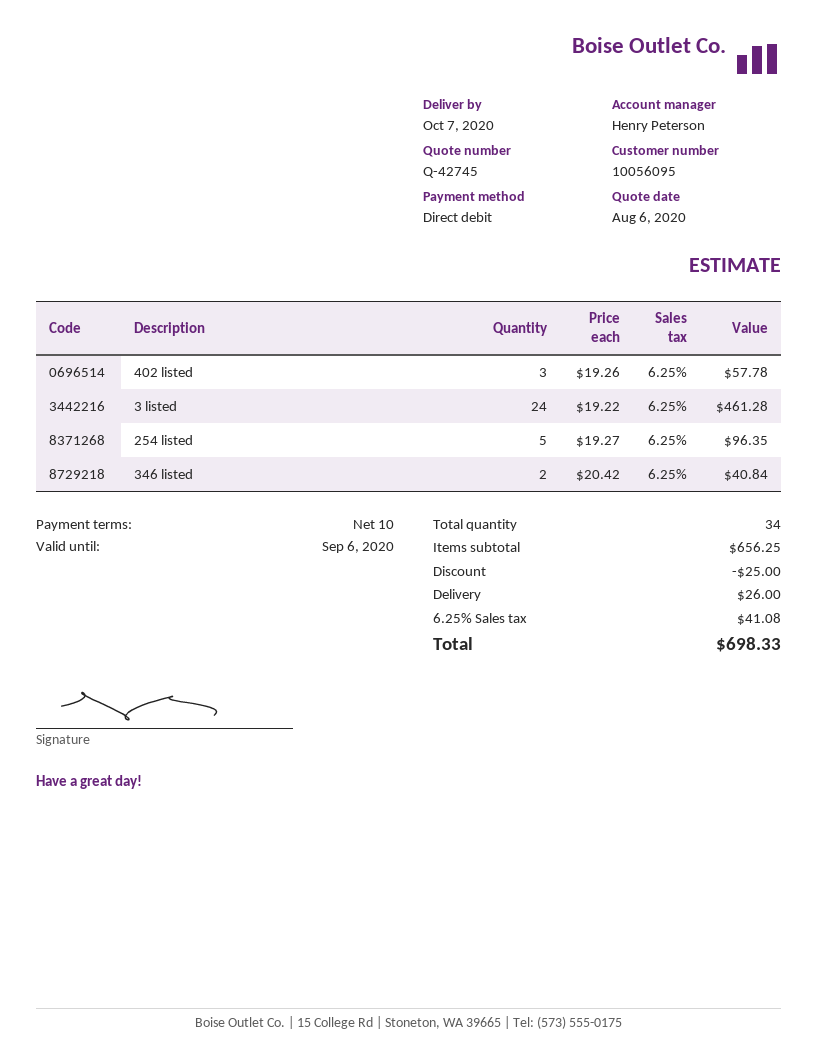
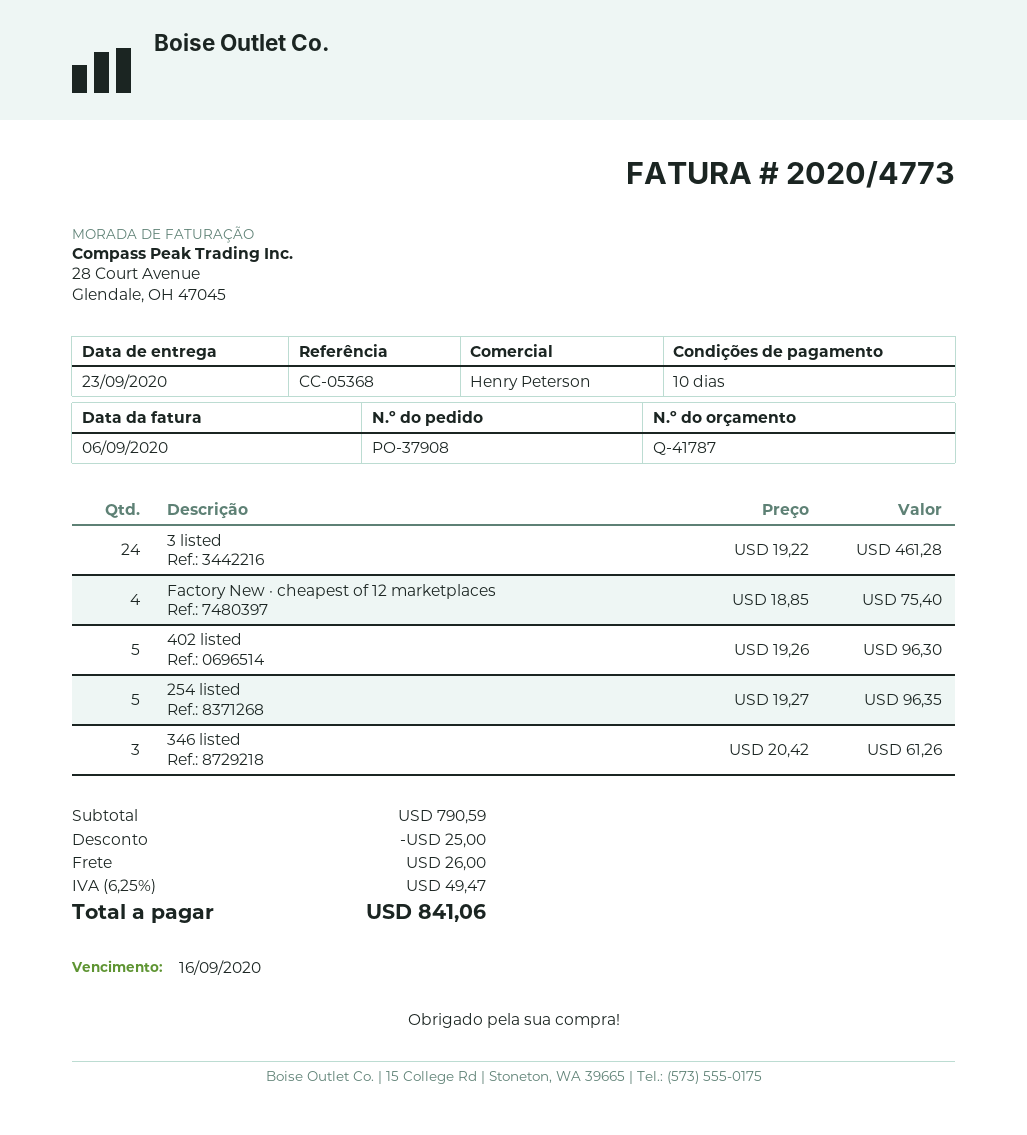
quote number: Q-42745 -> Q-41787
delivery date: 2020-10-07 -> 2020-09-23
402 listed: 3 x 19.26 = 57.78 -> 5 x 19.26 = 96.30
346 listed: 2 x 20.42 = 40.84 -> 3 x 20.42 = 61.26
Factory New · cheapest of 12 marketplaces: none -> 4 x 18.85 = 75.40
subtotal: 656.25 -> 790.59
tax: 6.25% = 41.08 -> 6.25% = 49.47
total: 698.33 -> 841.06

